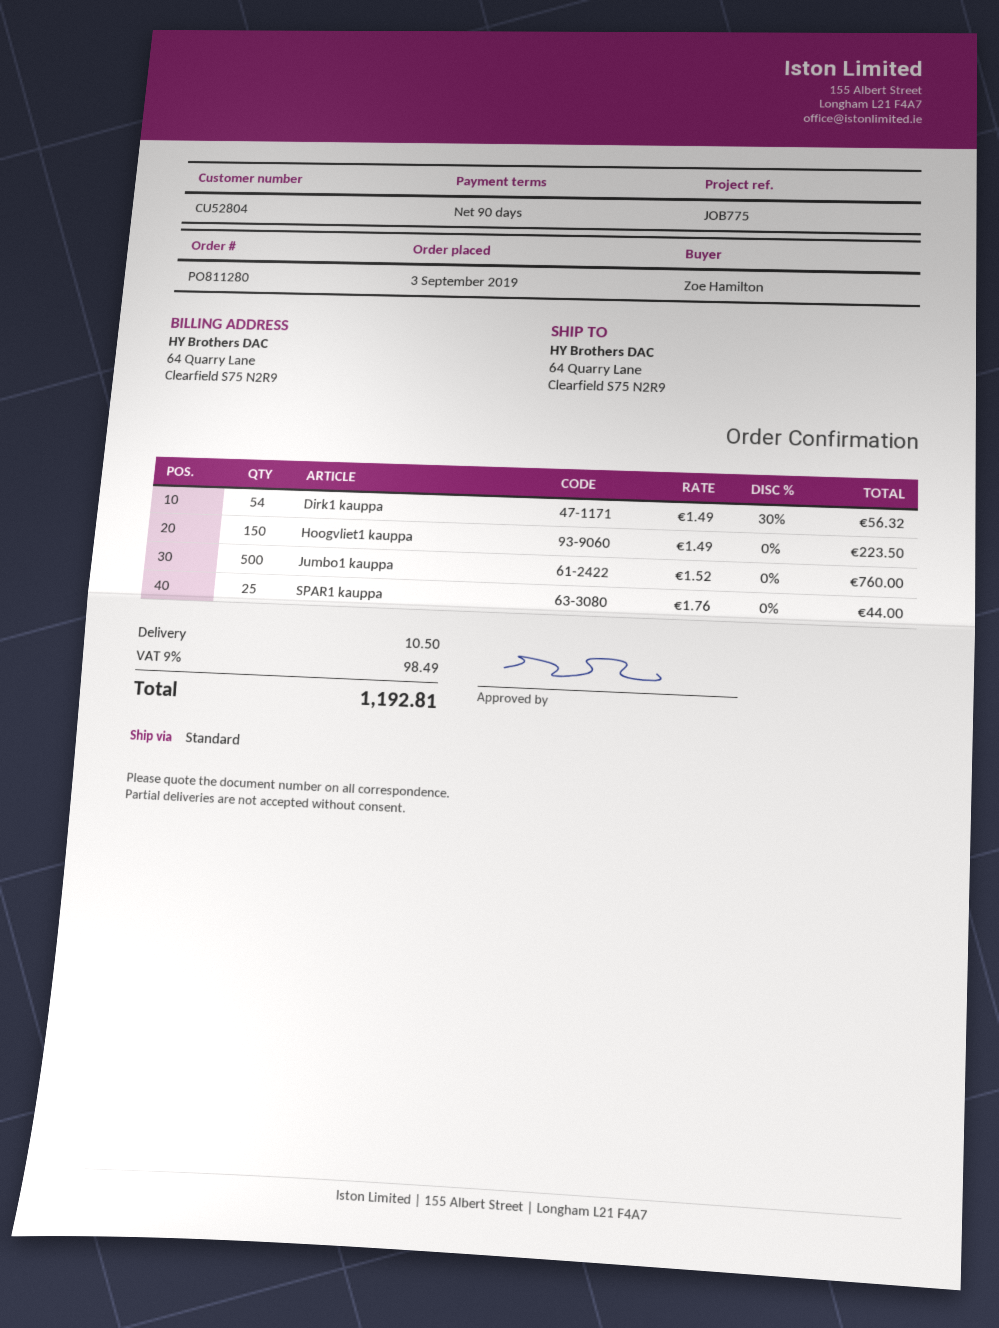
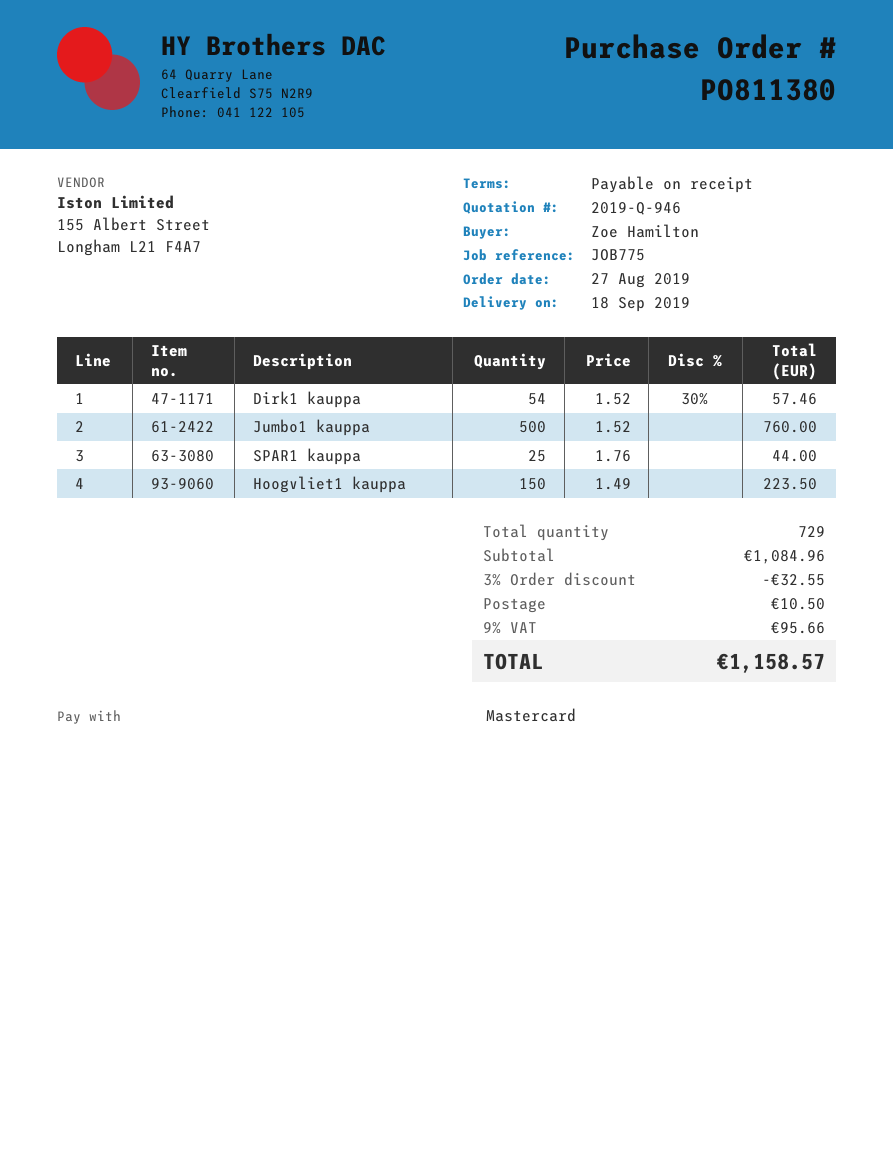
order number: PO811280 -> PO811380
order date: 2019-09-03 -> 2019-08-27
payment terms: 90 days -> on receipt
Dirk1 kauppa: 54 x 1.49 - 30% = 56.32 -> 54 x 1.52 - 30% = 57.46
discount: none -> 3% = 32.55
tax: 9% = 98.49 -> 9% = 95.66
total: 1192.81 -> 1158.57

